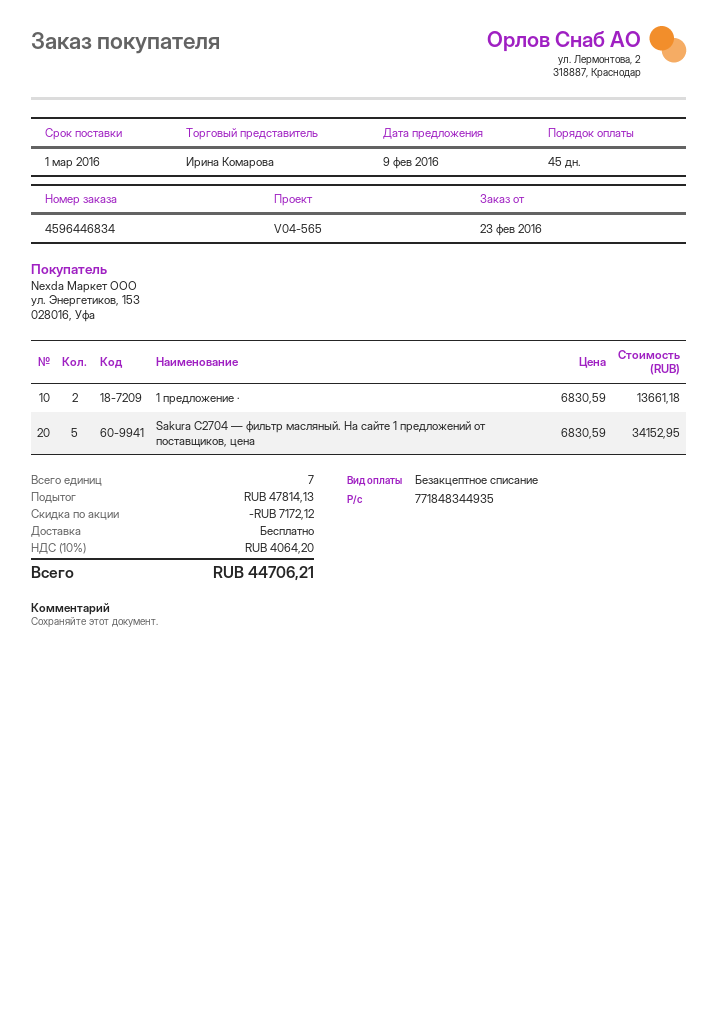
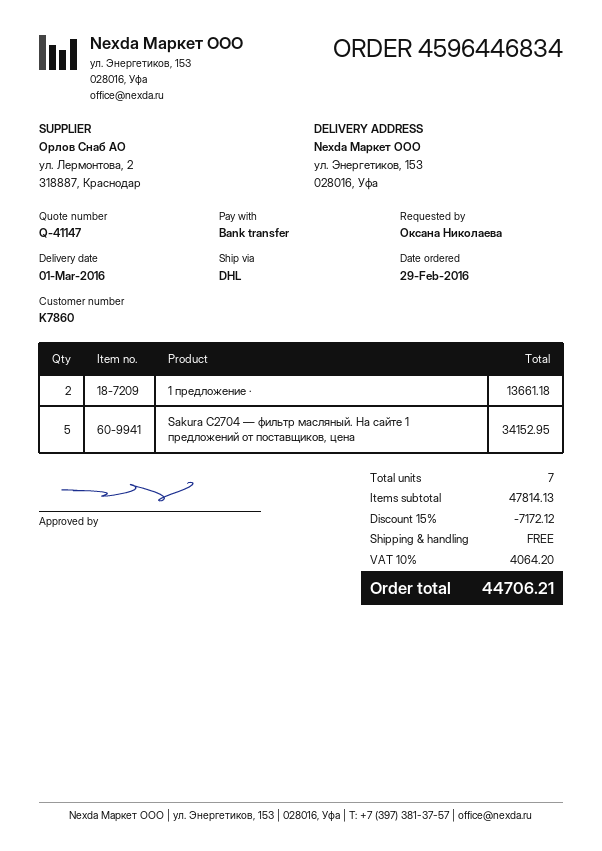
order date: 2016-02-23 -> 2016-02-29
payment method: direct debit -> bank transfer

